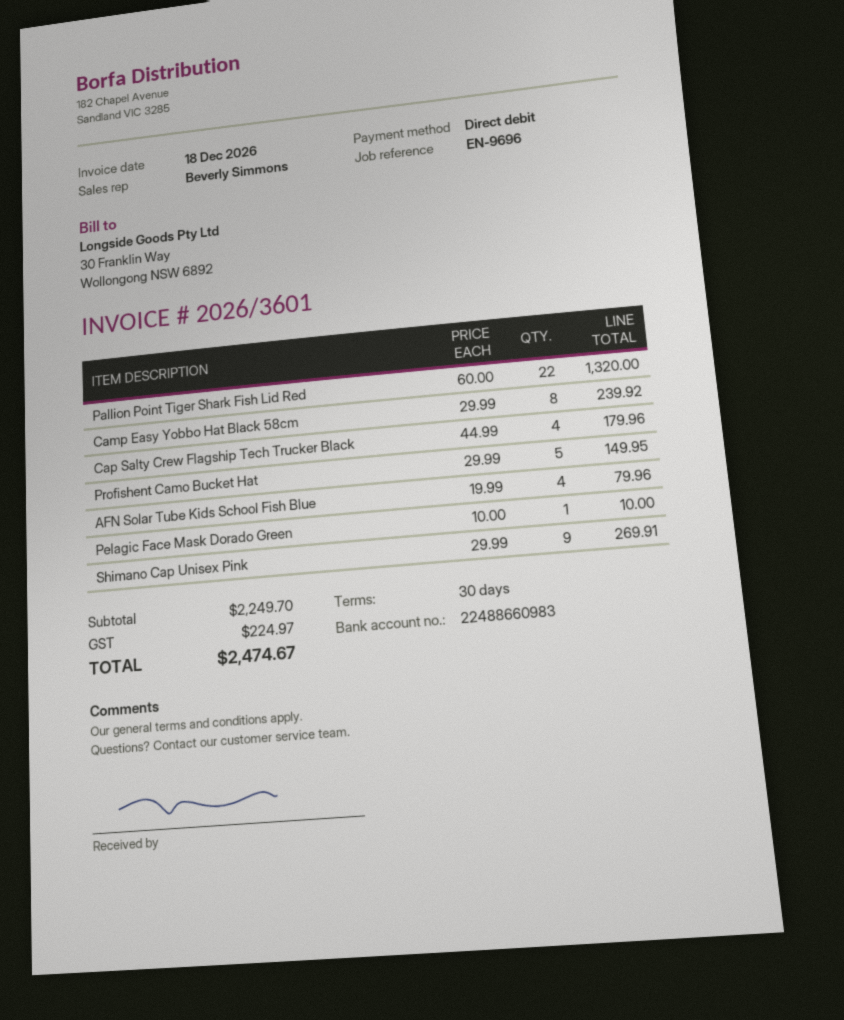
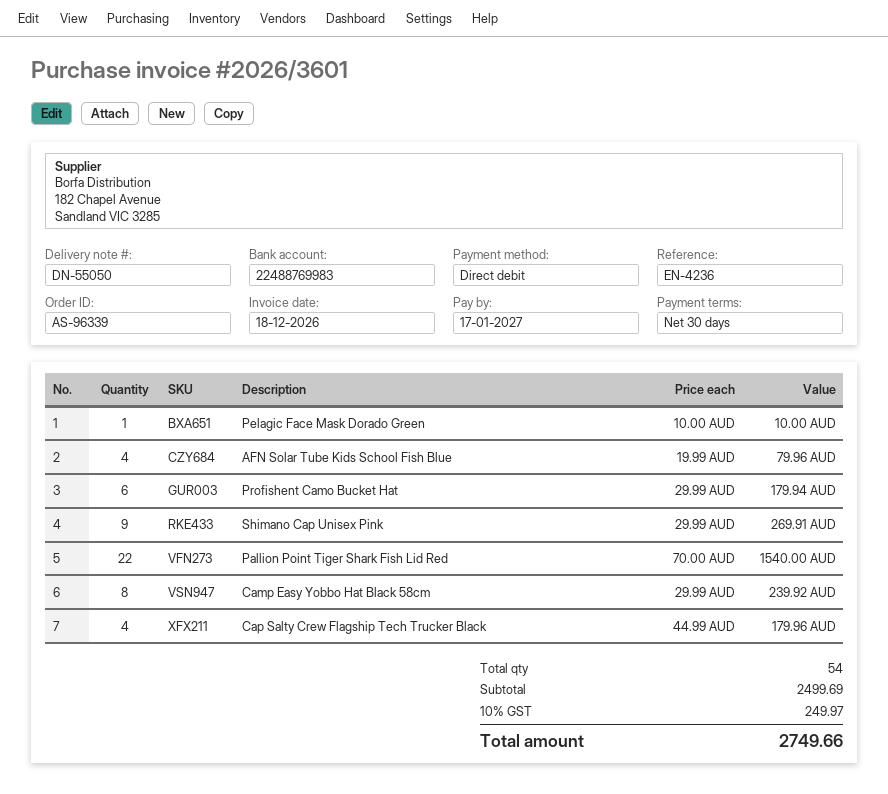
reference: EN-9696 -> EN-4236
bank account: 22488660983 -> 22488769983
Pallion Point Tiger Shark Fish Lid Red: 22 x 60.00 = 1320.00 -> 22 x 70.00 = 1540.00
Profishent Camo Bucket Hat: 5 x 29.99 = 149.95 -> 6 x 29.99 = 179.94
subtotal: 2249.70 -> 2499.69
tax: 224.97 -> 249.97
total: 2474.67 -> 2749.66

